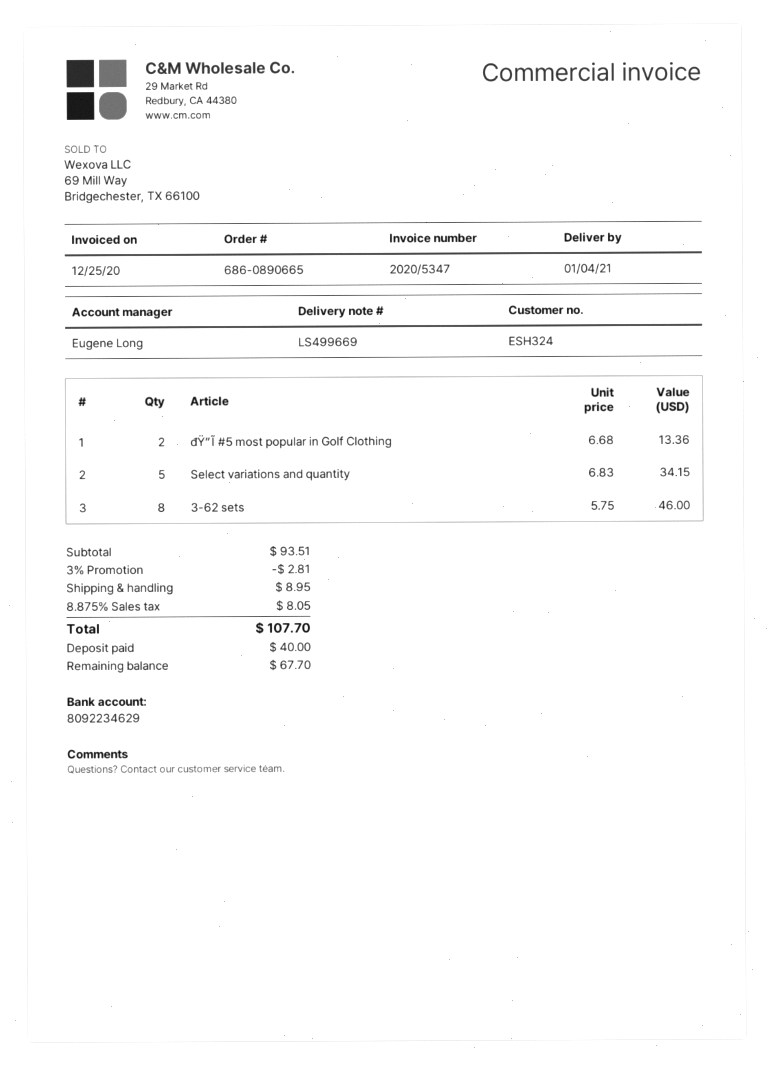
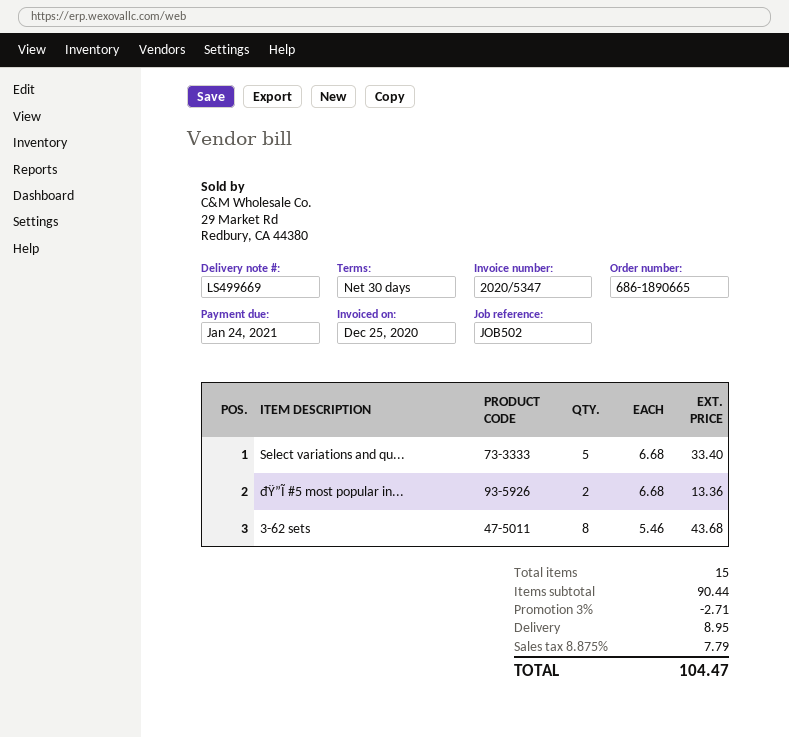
order number: 686-0890665 -> 686-1890665
Select variations and quantity: 5 x 6.83 = 34.15 -> 5 x 6.68 = 33.40
3-62 sets: 8 x 5.75 = 46.00 -> 8 x 5.46 = 43.68
subtotal: 93.51 -> 90.44
discount: 3% = 2.81 -> 3% = 2.71
tax: 8.875% = 8.05 -> 8.875% = 7.79
total: 107.70 -> 104.47

